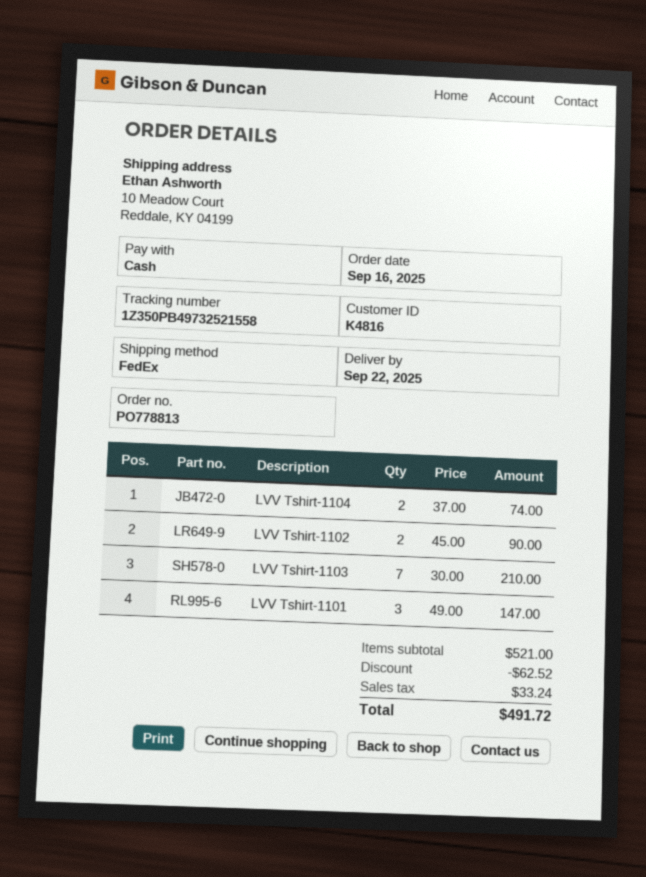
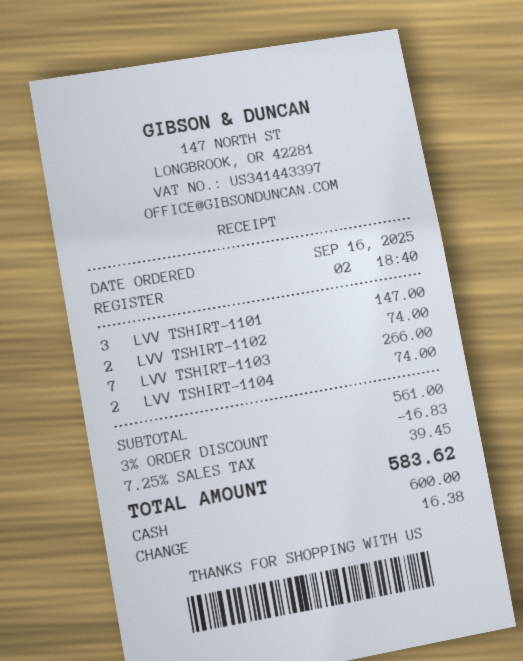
LVV Tshirt-1102: 2 for 90.00 -> 2 for 74.00
LVV Tshirt-1103: 7 for 210.00 -> 7 for 266.00
subtotal: 521.00 -> 561.00
discount: 62.52 -> 16.83
tax: 33.24 -> 39.45
total: 491.72 -> 583.62

